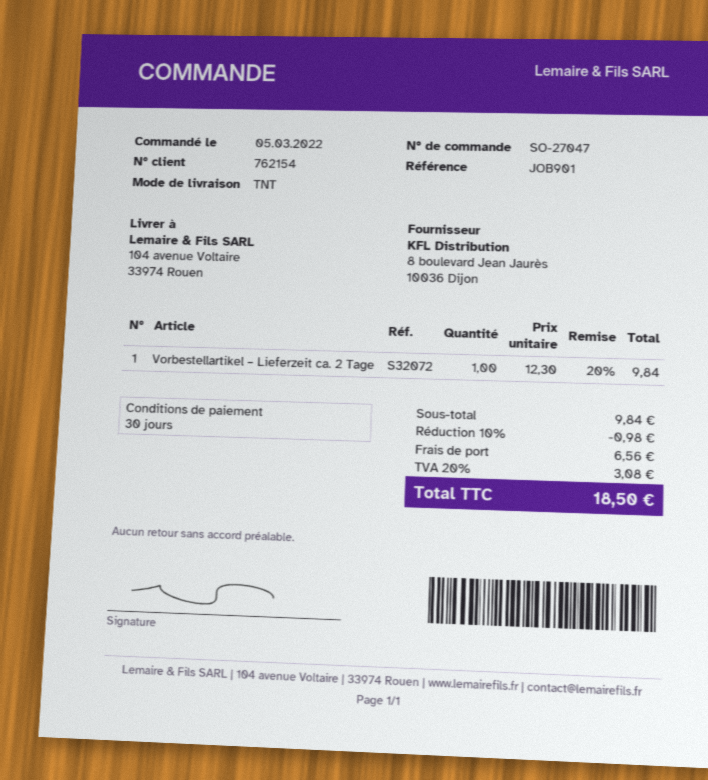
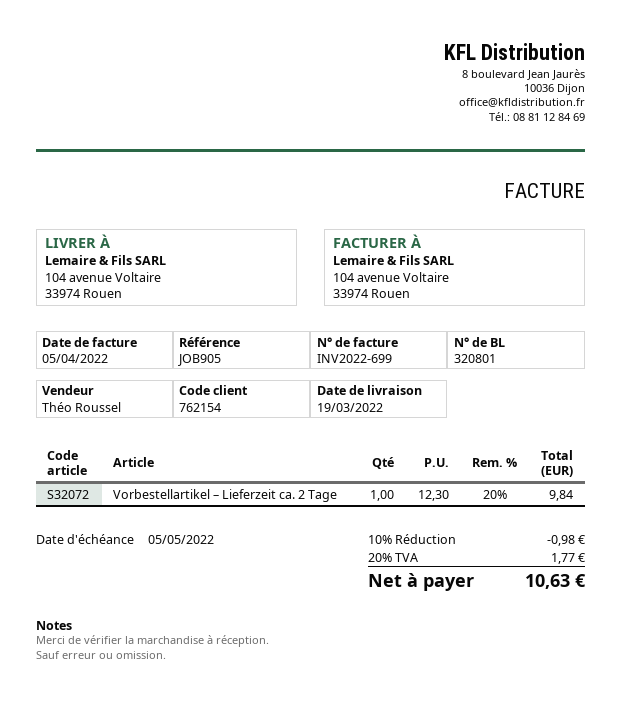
reference: JOB901 -> JOB905
shipping: 6.56 -> none
tax: 20% = 3.08 -> 20% = 1.77
total: 18.50 -> 10.63

